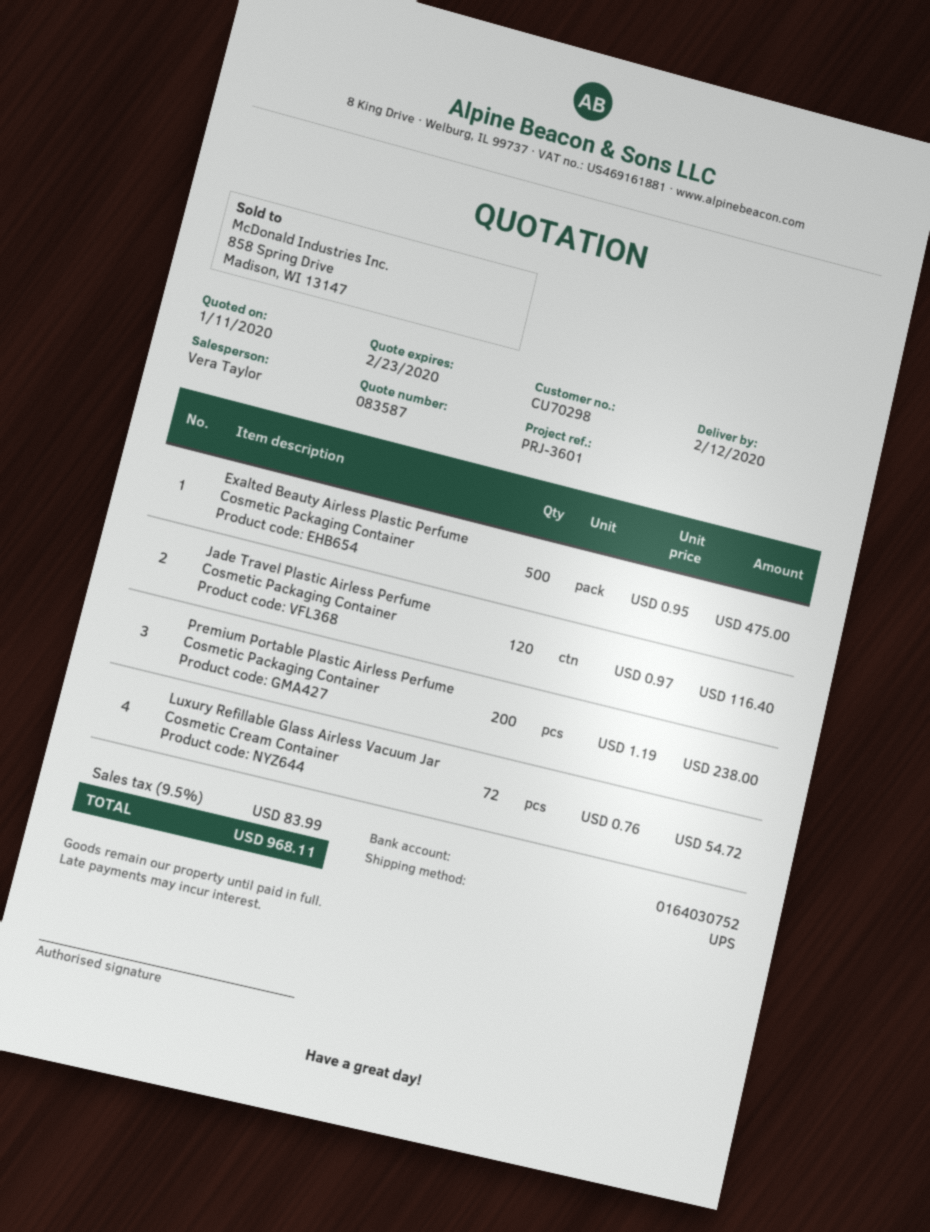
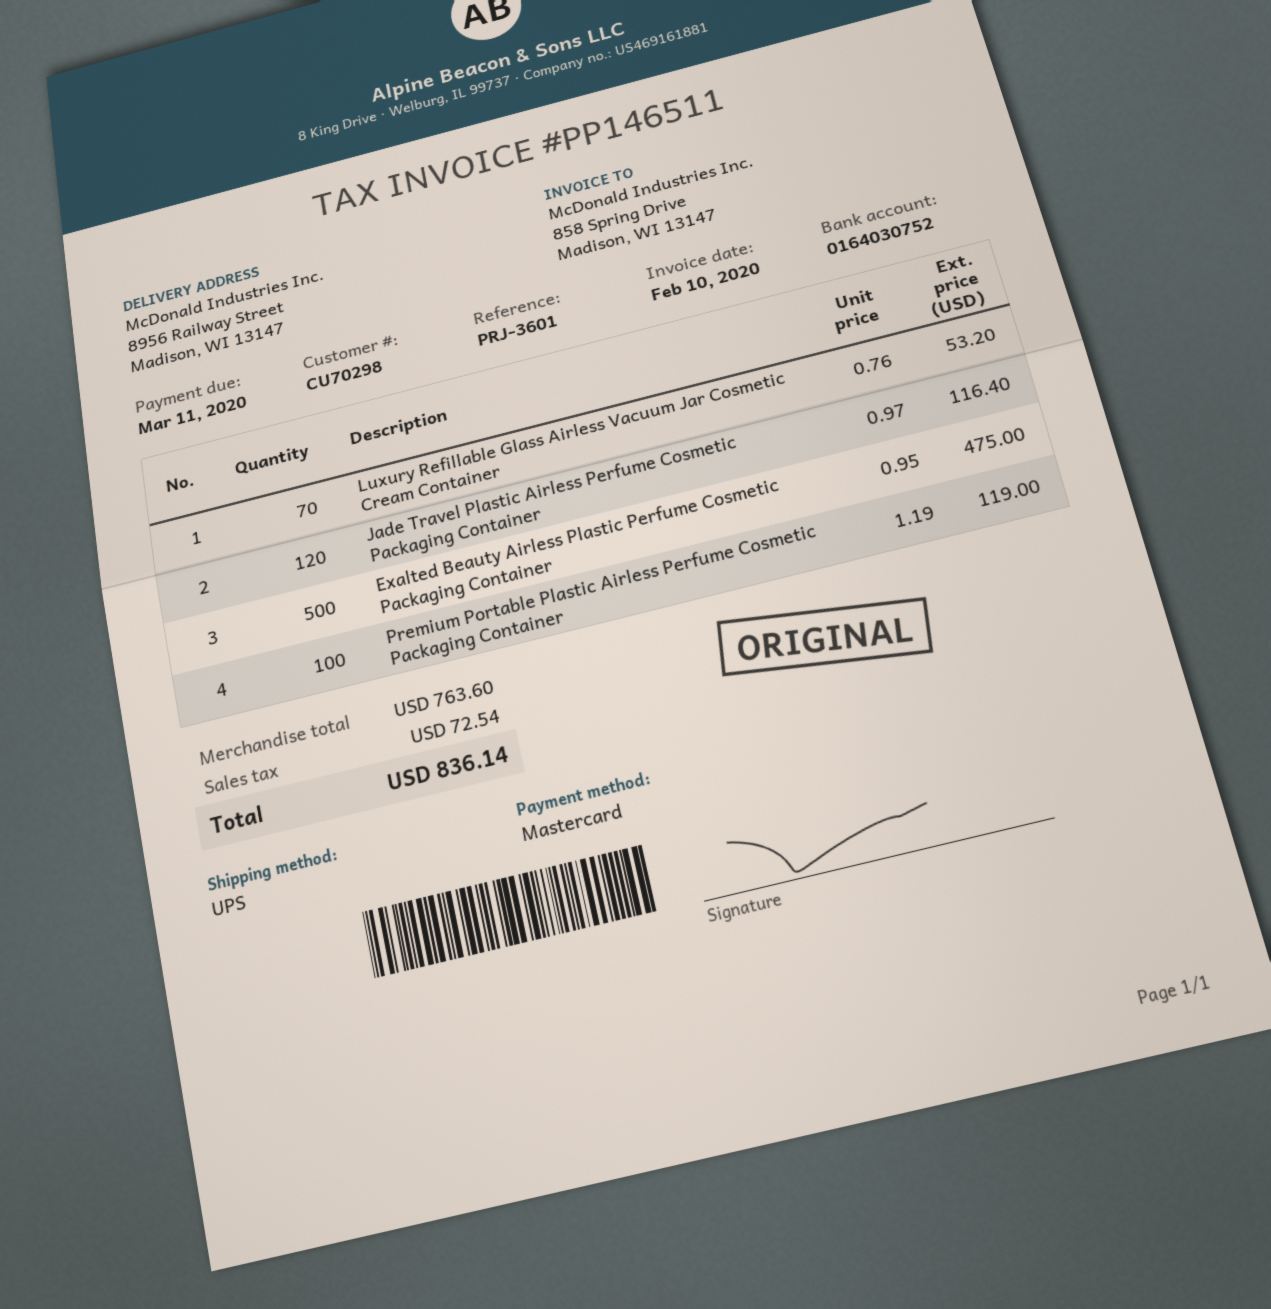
Premium Portable Plastic Airless Perfume Cosmetic Packaging Container: 200 x 1.19 = 238.00 -> 100 x 1.19 = 119.00
Luxury Refillable Glass Airless Vacuum Jar Cosmetic Cream Container: 72 x 0.76 = 54.72 -> 70 x 0.76 = 53.20
tax: 83.99 -> 72.54
total: 968.11 -> 836.14

